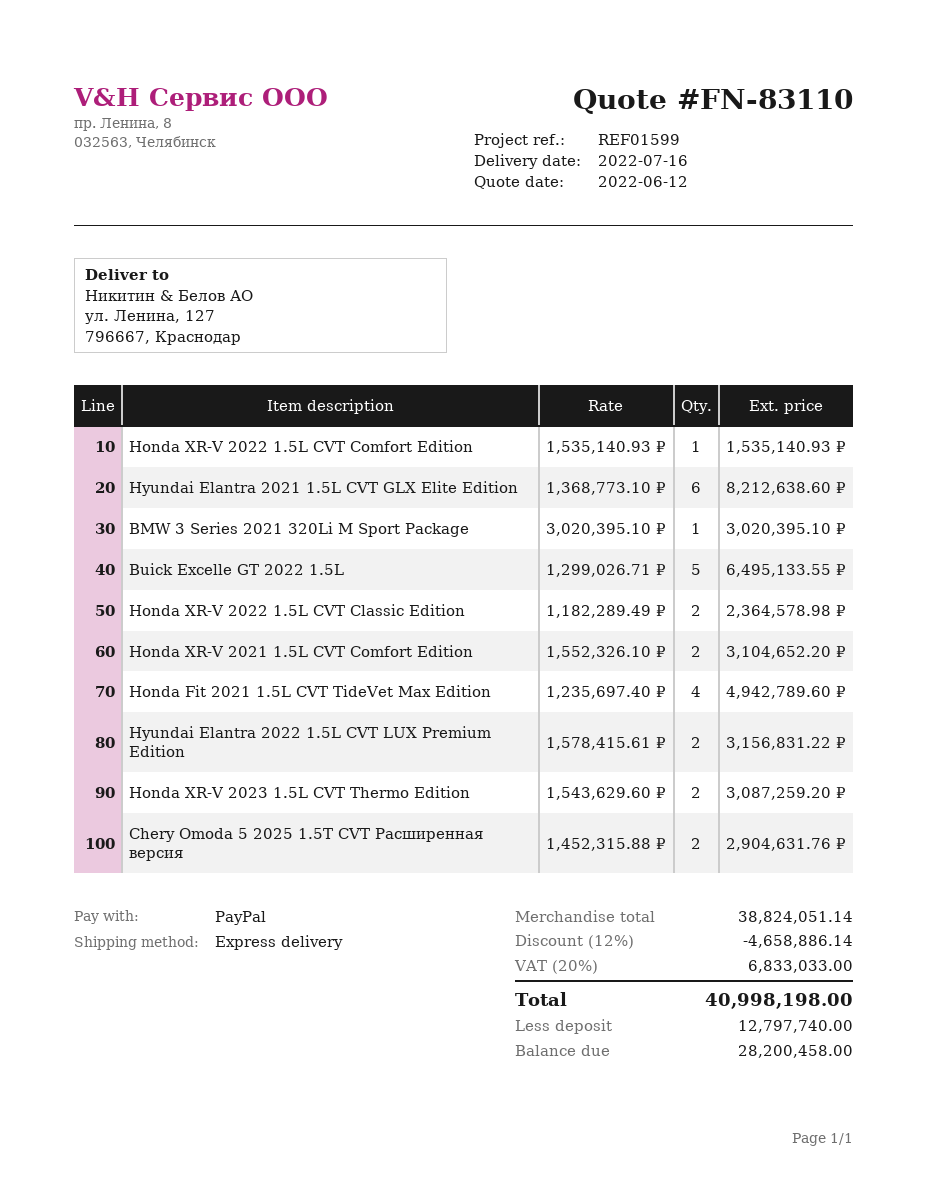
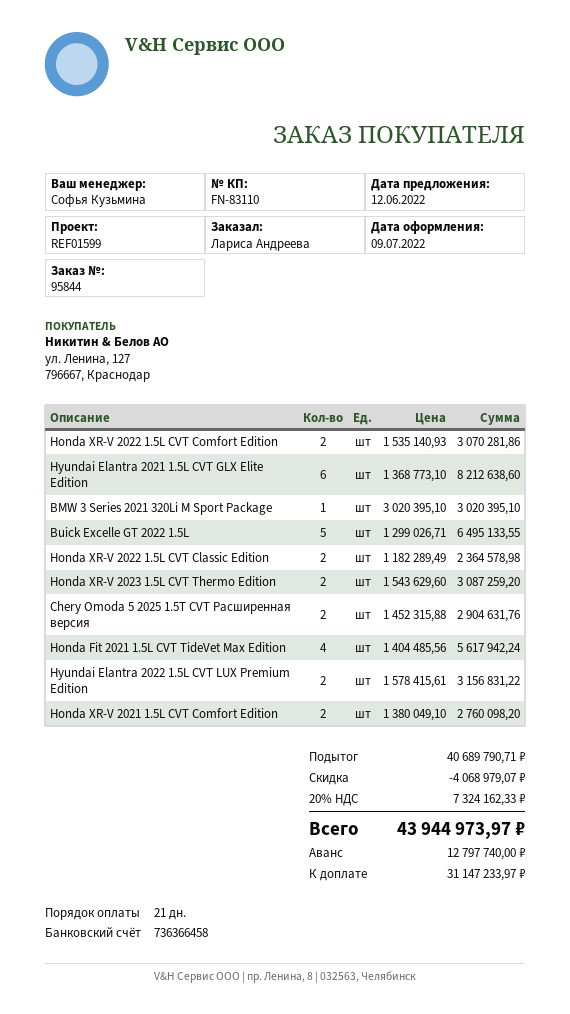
Honda XR-V 2022 1.5L CVT Comfort Edition: 1 x 1535140.93 = 1535140.93 -> 2 x 1535140.93 = 3070281.86
Honda XR-V 2021 1.5L CVT Comfort Edition: 2 x 1552326.10 = 3104652.20 -> 2 x 1380049.10 = 2760098.20
Honda Fit 2021 1.5L CVT TideVet Max Edition: 4 x 1235697.40 = 4942789.60 -> 4 x 1404485.56 = 5617942.24
subtotal: 38824051.14 -> 40689790.71
discount: 4658886.14 -> 4068979.07
tax: 20% = 6833033.00 -> 20% = 7324162.33
total: 40998198.00 -> 43944973.97
balance: 28200458.00 -> 31147233.97

